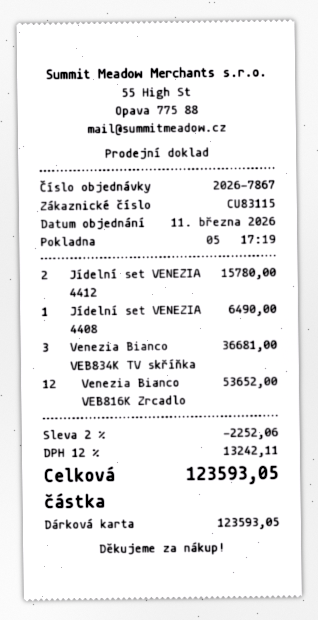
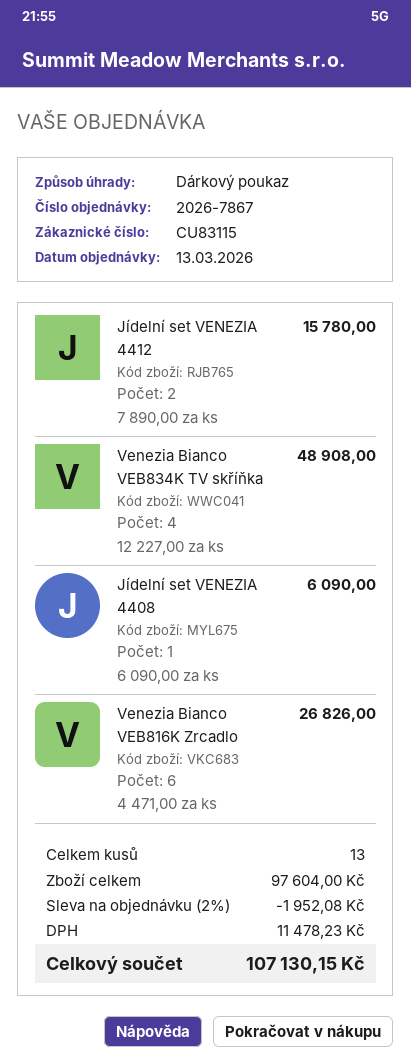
order date: 2026-03-11 -> 2026-03-13
Jídelní set VENEZIA 4408: 1 for 6490.00 -> 1 for 6090.00
Venezia Bianco VEB834K TV skříňka: 3 for 36681.00 -> 4 for 48908.00
Venezia Bianco VEB816K Zrcadlo: 12 for 53652.00 -> 6 for 26826.00
discount: 2% = 2252.06 -> 2% = 1952.08
tax: 13242.11 -> 11478.23
total: 123593.05 -> 107130.15

